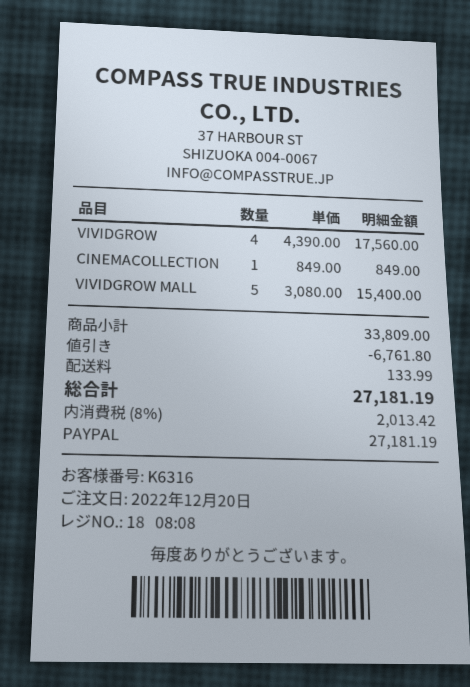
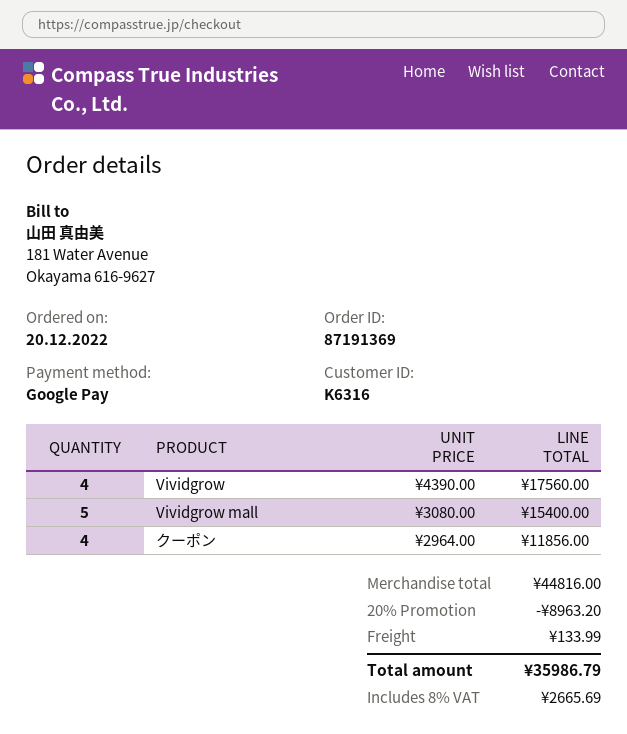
payment method: PayPal -> Google Pay
CINEMACOLLECTION: 1 x 849.00 = 849.00 -> none
クーポン: none -> 4 x 2964.00 = 11856.00
subtotal: 33809.00 -> 44816.00
discount: 6761.80 -> 8963.20
tax: 8% = 2013.42 -> 8% = 2665.69
total: 27181.19 -> 35986.79

